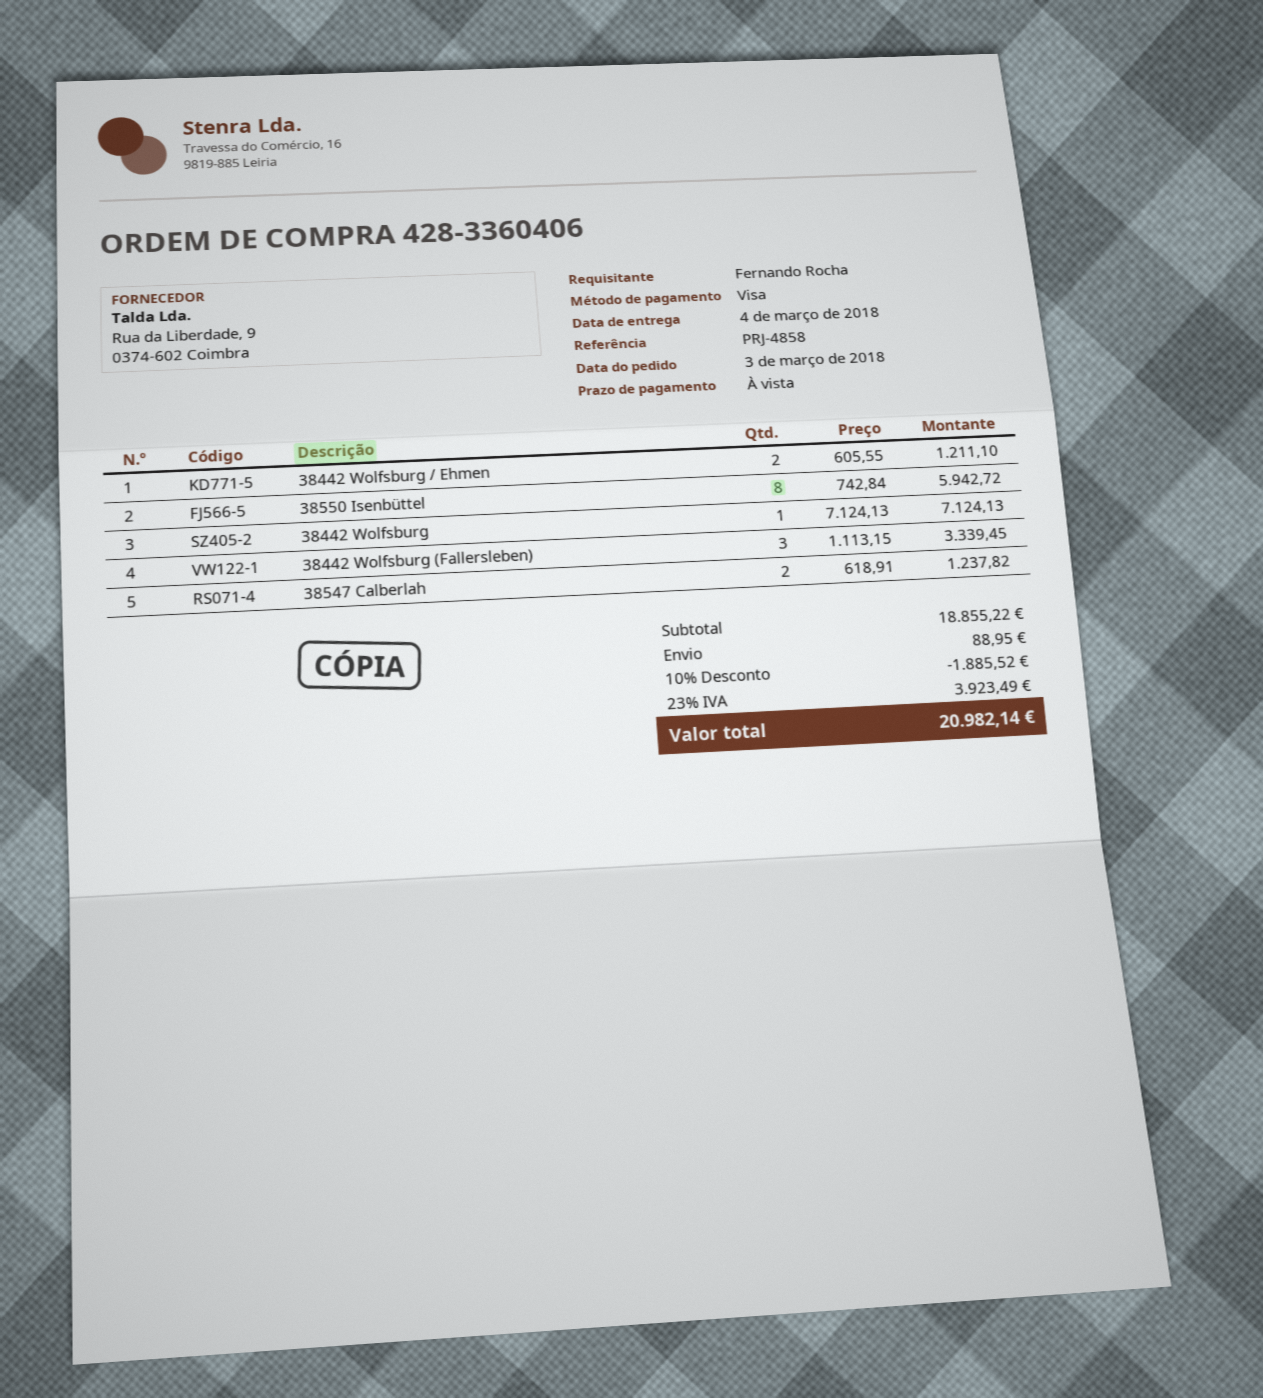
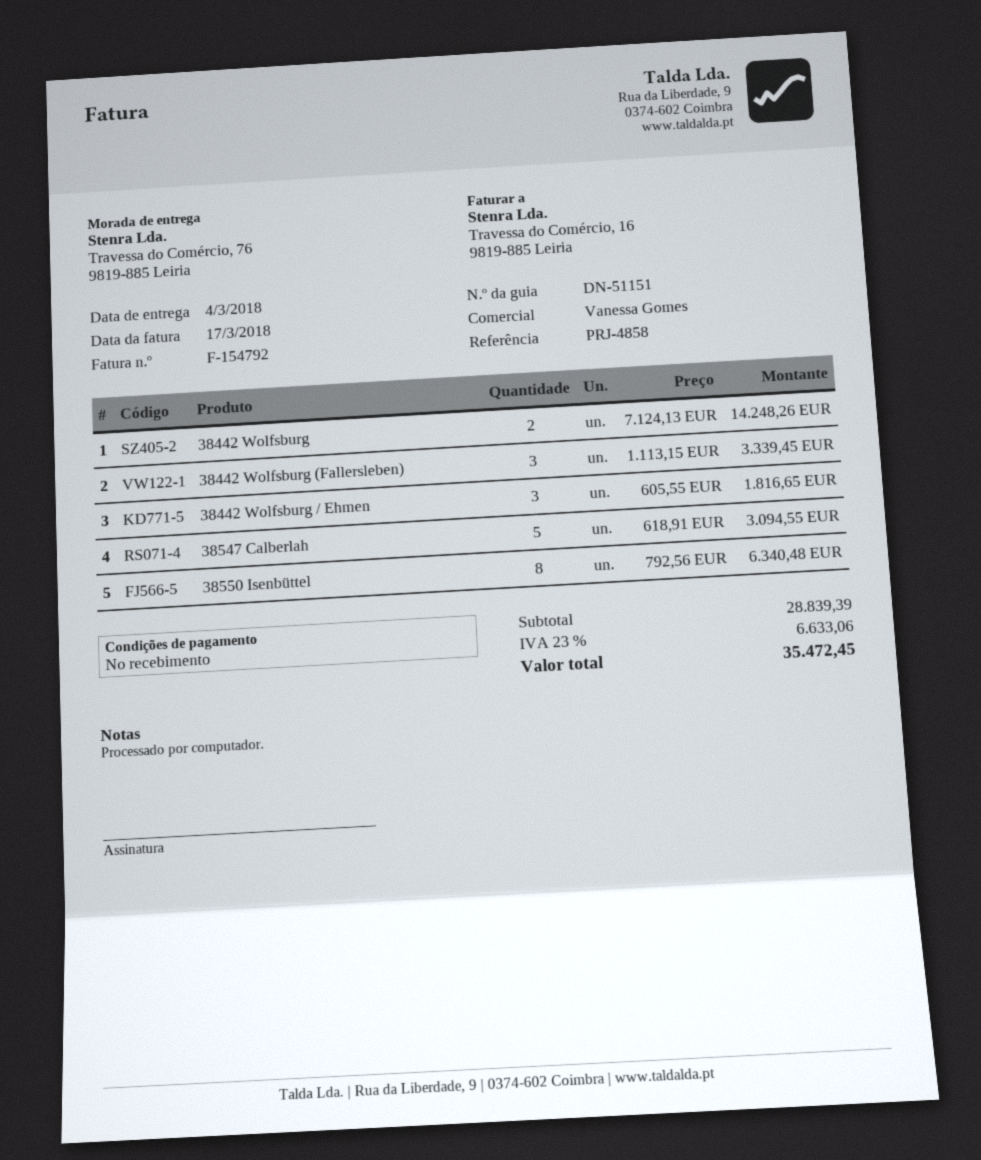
38442 Wolfsburg / Ehmen: 2 x 605.55 = 1211.10 -> 3 x 605.55 = 1816.65
38550 Isenbüttel: 8 x 742.84 = 5942.72 -> 8 x 792.56 = 6340.48
38442 Wolfsburg: 1 x 7124.13 = 7124.13 -> 2 x 7124.13 = 14248.26
38547 Calberlah: 2 x 618.91 = 1237.82 -> 5 x 618.91 = 3094.55
subtotal: 18855.22 -> 28839.39
discount: 10% = 1885.52 -> none
shipping: 88.95 -> none
tax: 23% = 3923.49 -> 23% = 6633.06
total: 20982.14 -> 35472.45

